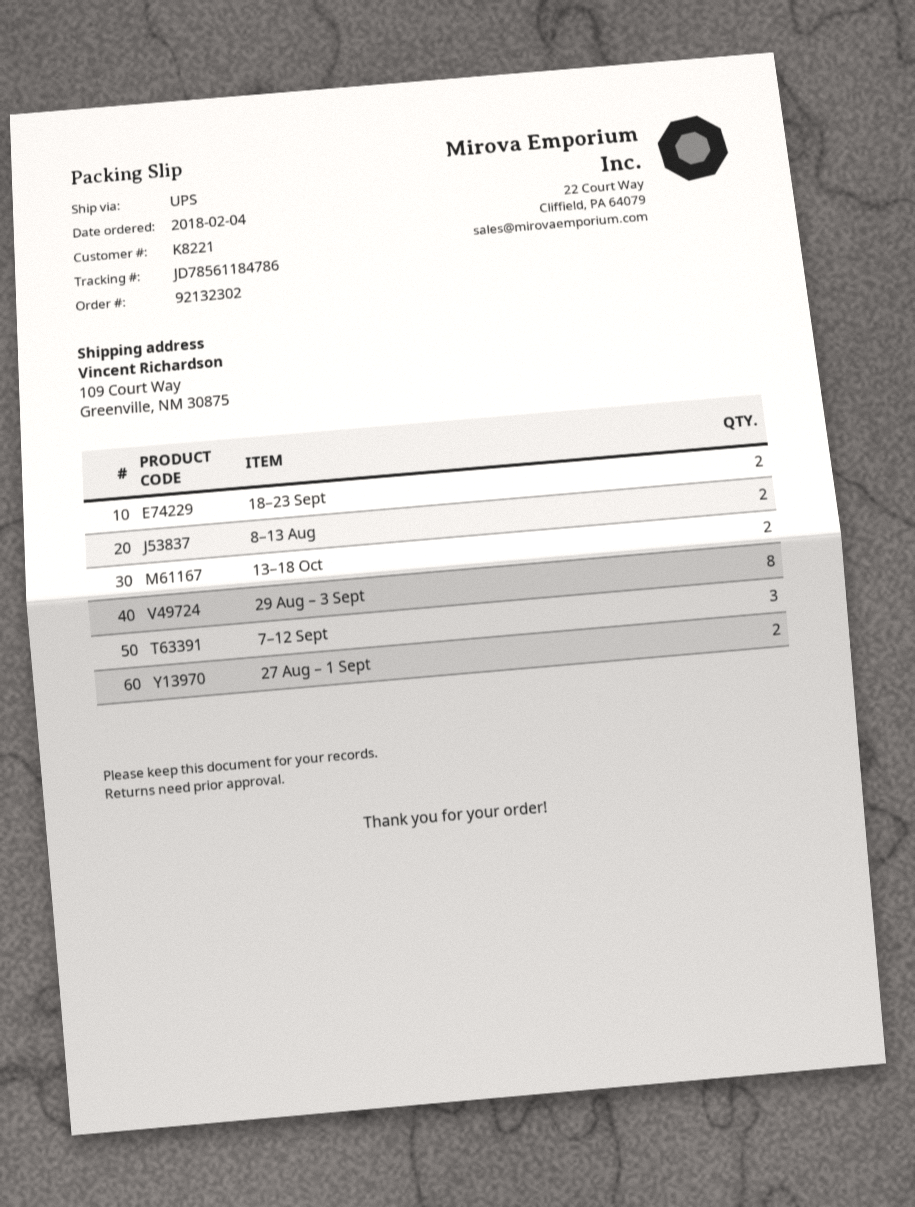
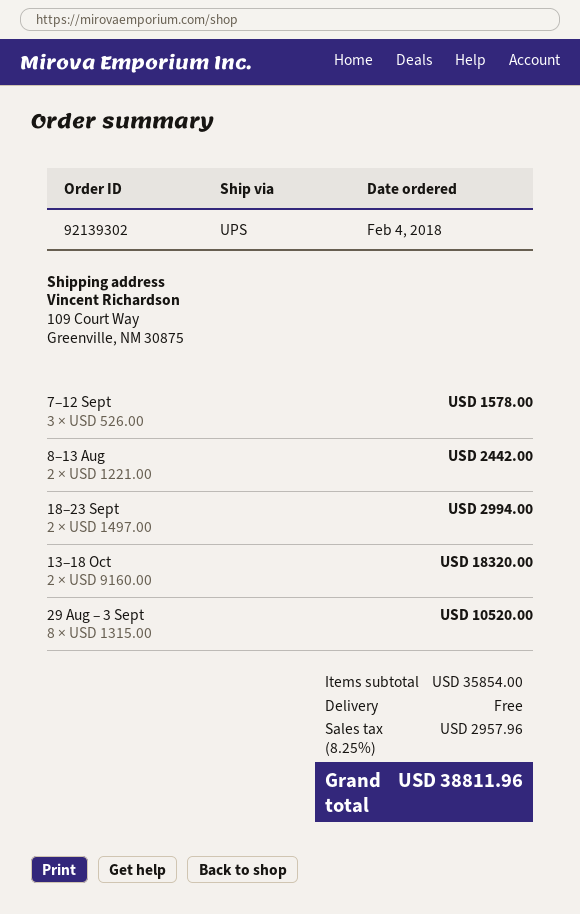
order number: 92132302 -> 92139302
27 Aug – 1 Sept: 2 -> none

